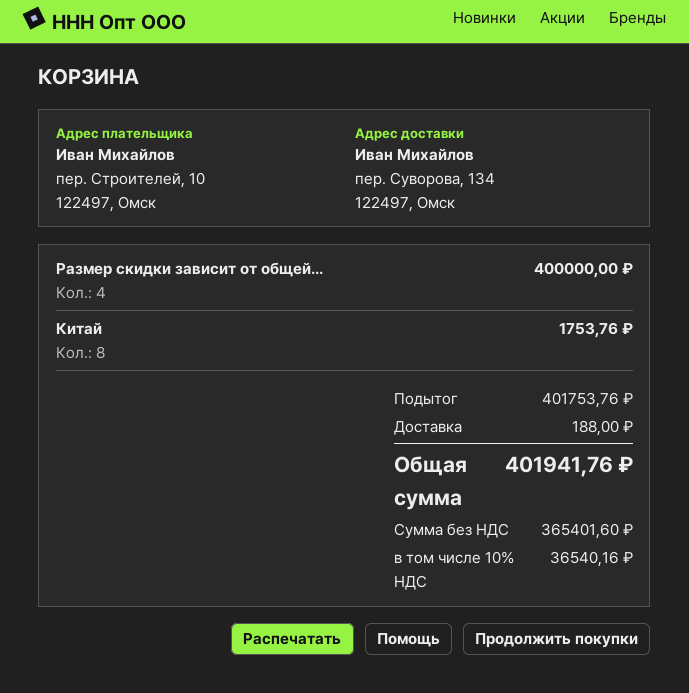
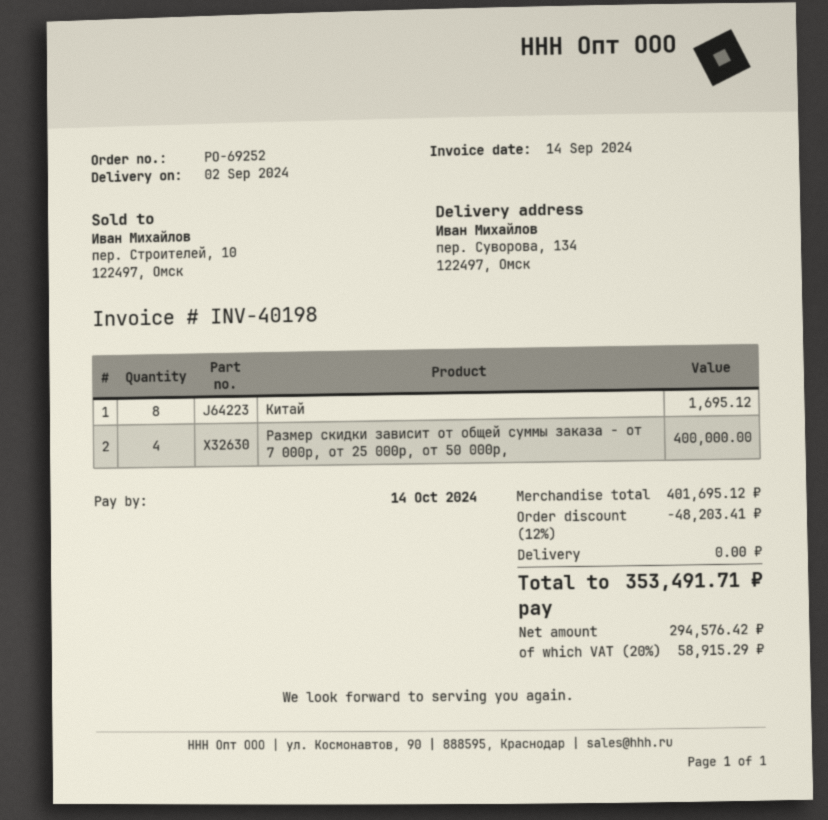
Китай: 8 for 1753.76 -> 8 for 1695.12
subtotal: 401753.76 -> 401695.12
discount: none -> 12% = 48203.41
shipping: 188.00 -> 0.00
net: 365401.60 -> 294576.42
tax: 10% = 36540.16 -> 20% = 58915.29
total: 401941.76 -> 353491.71

